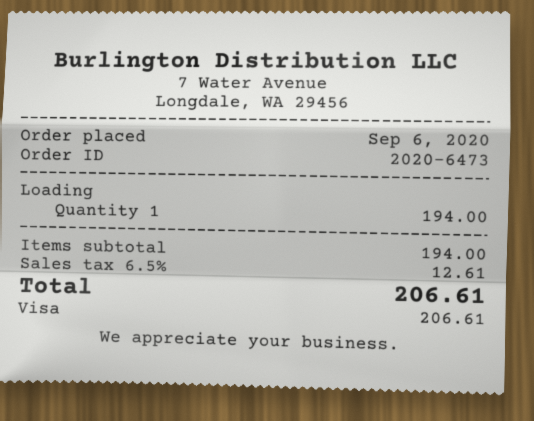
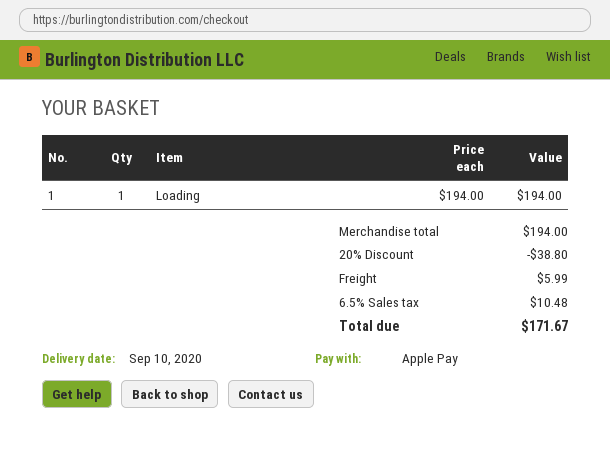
payment method: Visa -> Apple Pay
discount: none -> 20% = 38.80
shipping: none -> 5.99
tax: 6.5% = 12.61 -> 6.5% = 10.48
total: 206.61 -> 171.67

